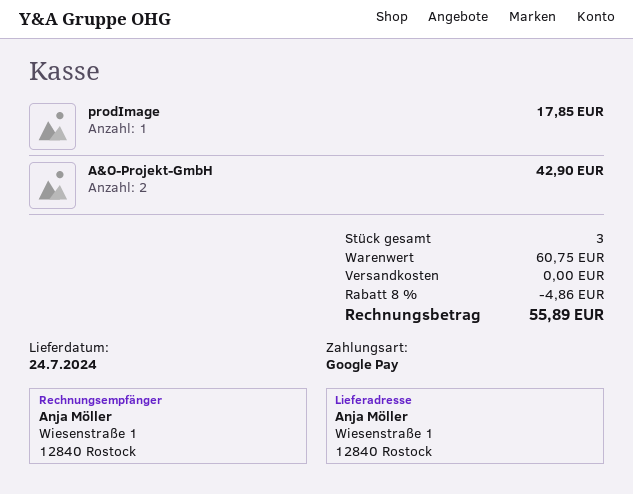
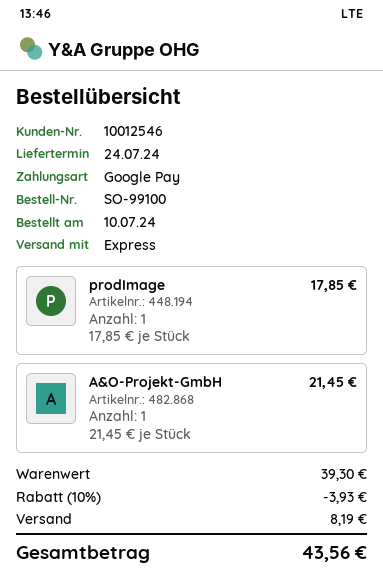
A&O-Projekt-GmbH: 2 for 42.90 -> 1 for 21.45
subtotal: 60.75 -> 39.30
discount: 8% = 4.86 -> 10% = 3.93
shipping: 0.00 -> 8.19
total: 55.89 -> 43.56

